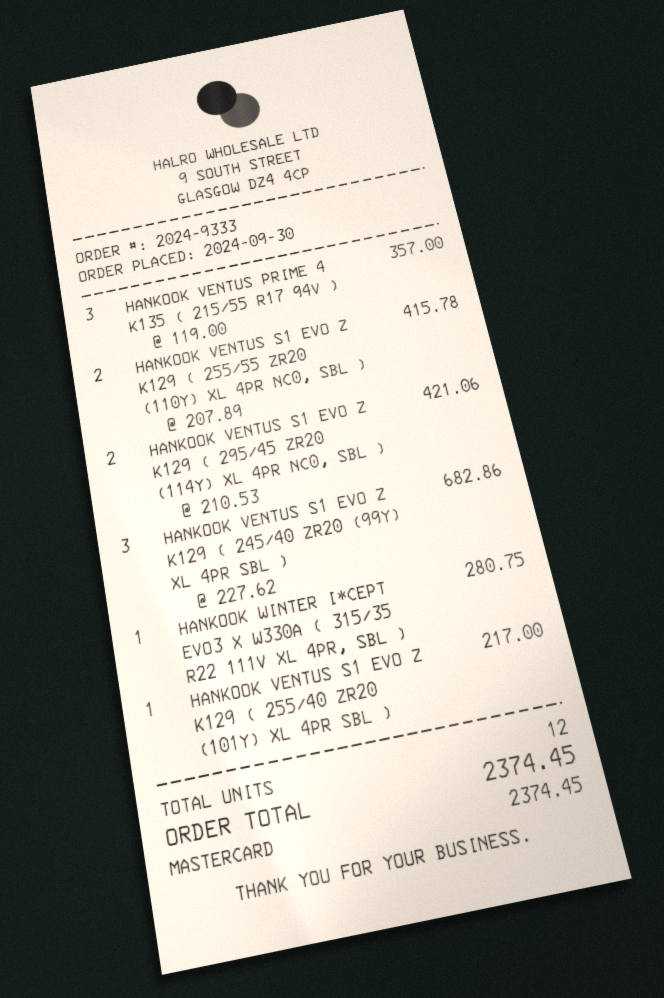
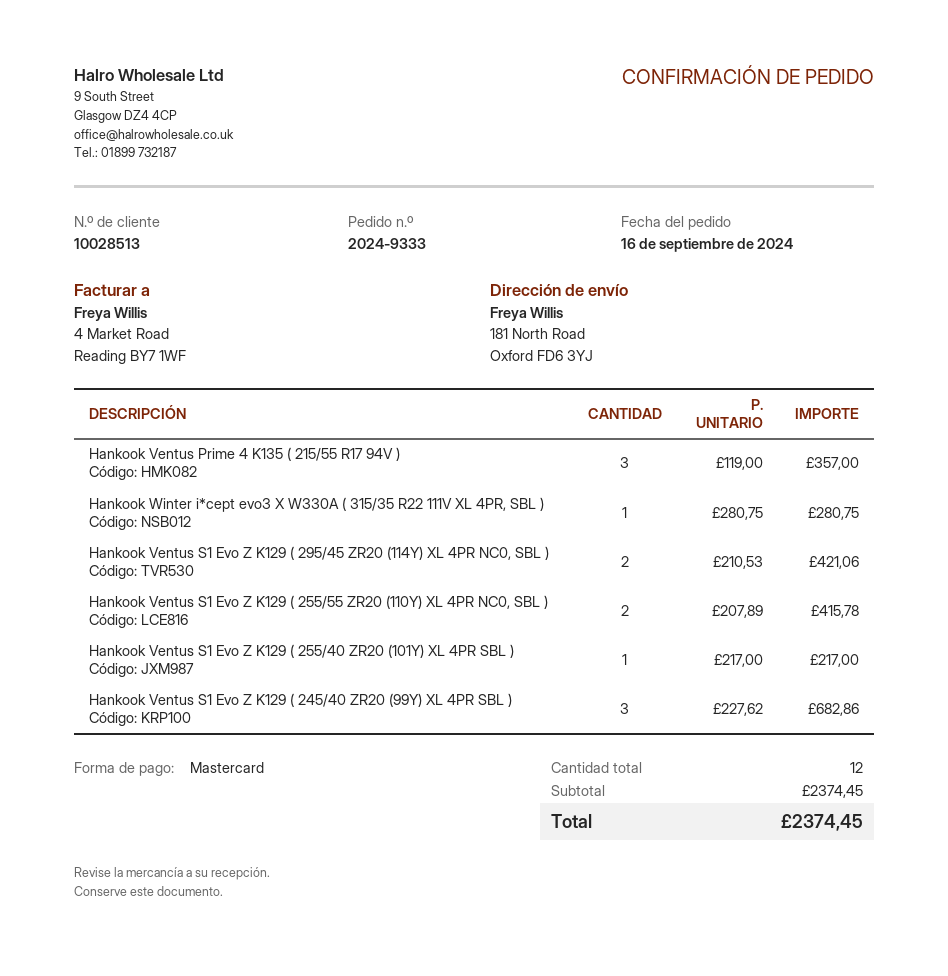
order date: 2024-09-30 -> 2024-09-16

